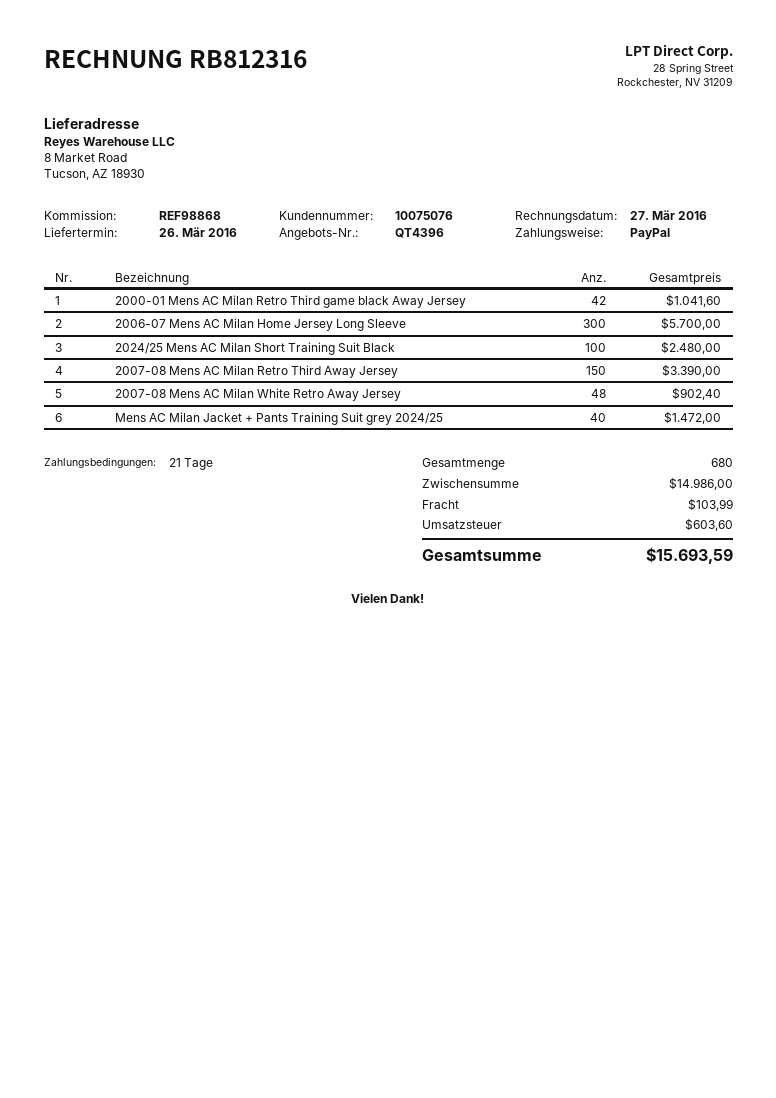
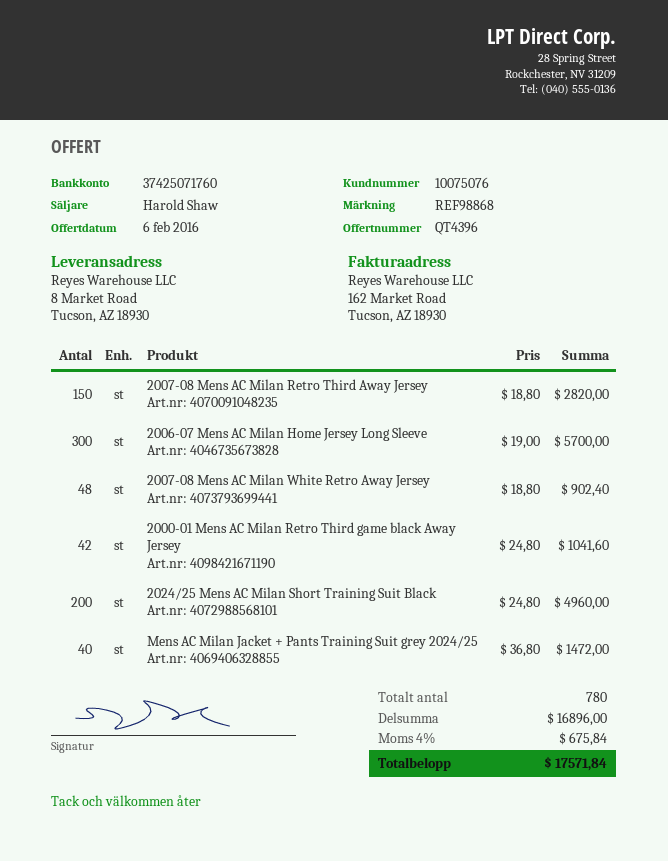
2024/25 Mens AC Milan Short Training Suit Black: 100 for 2480.00 -> 200 for 4960.00
2007-08 Mens AC Milan Retro Third Away Jersey: 150 for 3390.00 -> 150 for 2820.00
total quantity: 680 -> 780
subtotal: 14986.00 -> 16896.00
shipping: 103.99 -> none
tax: 603.60 -> 675.84
total: 15693.59 -> 17571.84

